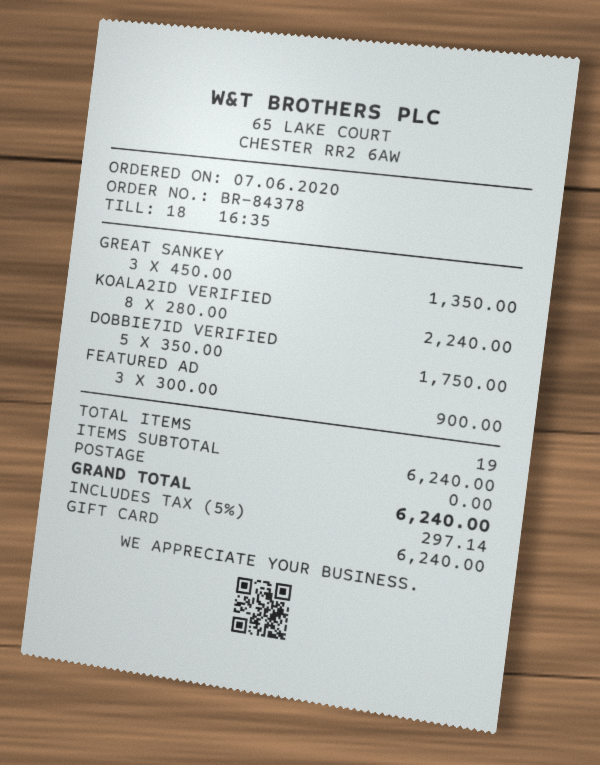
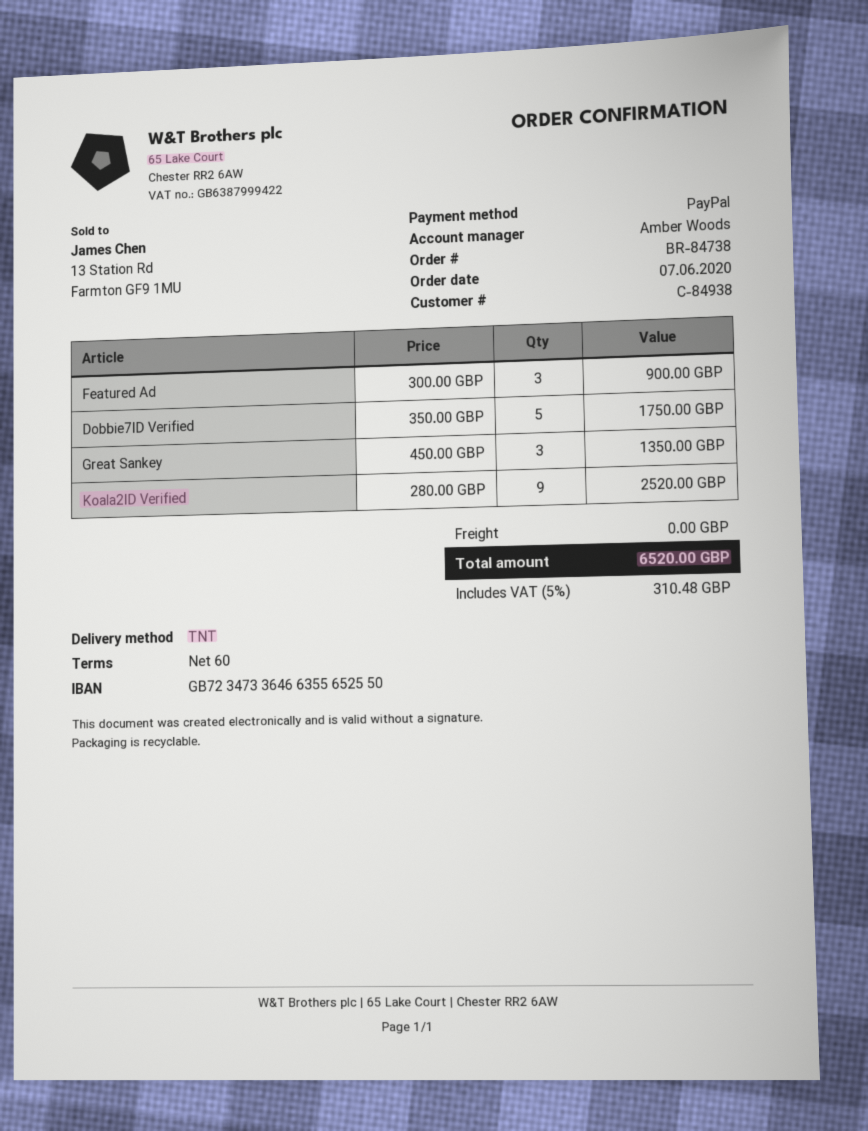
order number: BR-84378 -> BR-84738
payment method: gift card -> PayPal
KOALA2ID VERIFIED: 8 x 280.00 = 2240.00 -> 9 x 280.00 = 2520.00
tax: 5% = 297.14 -> 5% = 310.48
total: 6240.00 -> 6520.00

